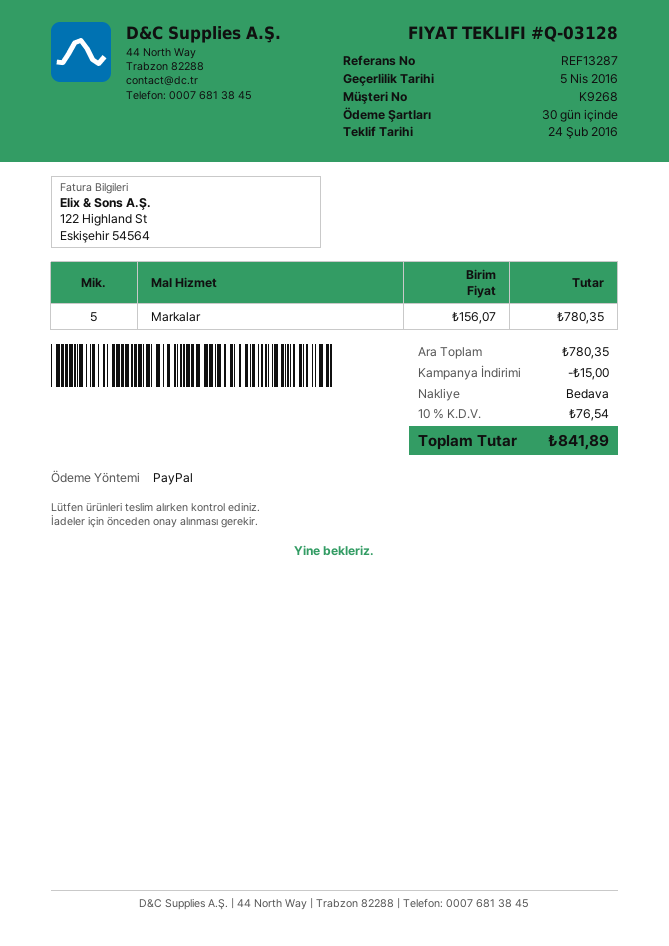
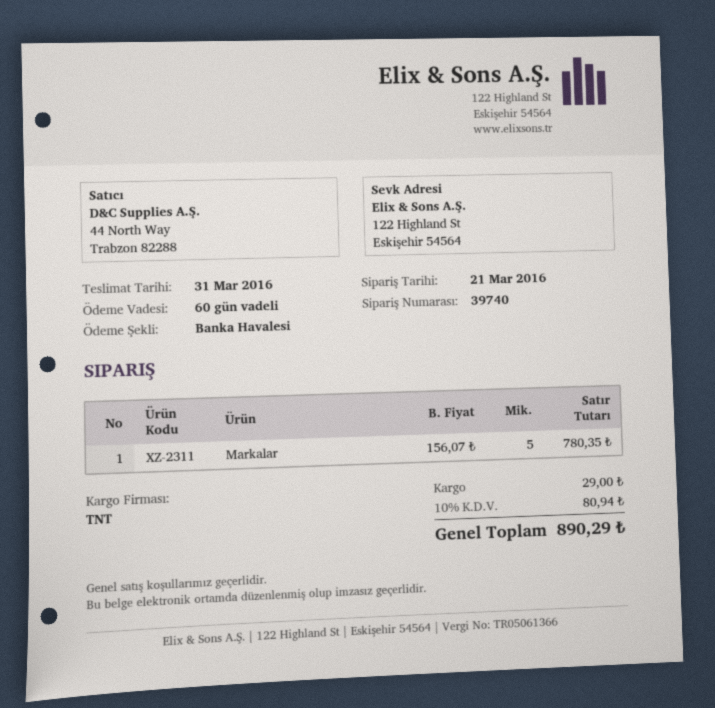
payment terms: 30 days -> 60 days
payment method: PayPal -> bank transfer
discount: 15.00 -> none
shipping: 0.00 -> 29.00
tax: 10% = 76.54 -> 10% = 80.94
total: 841.89 -> 890.29

